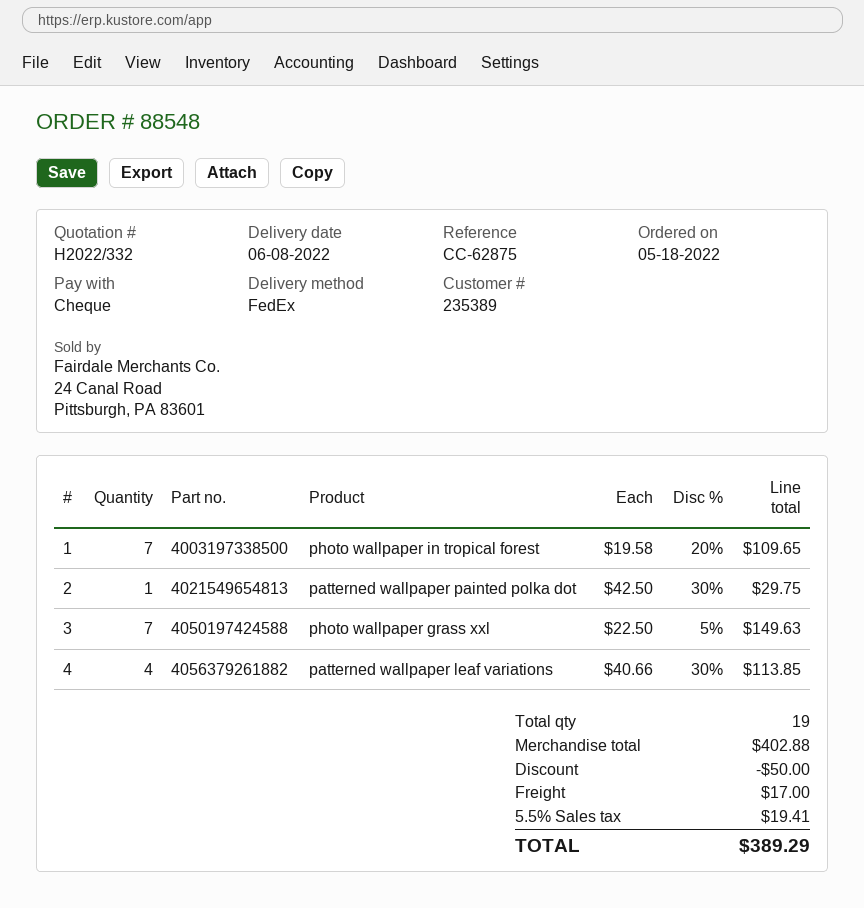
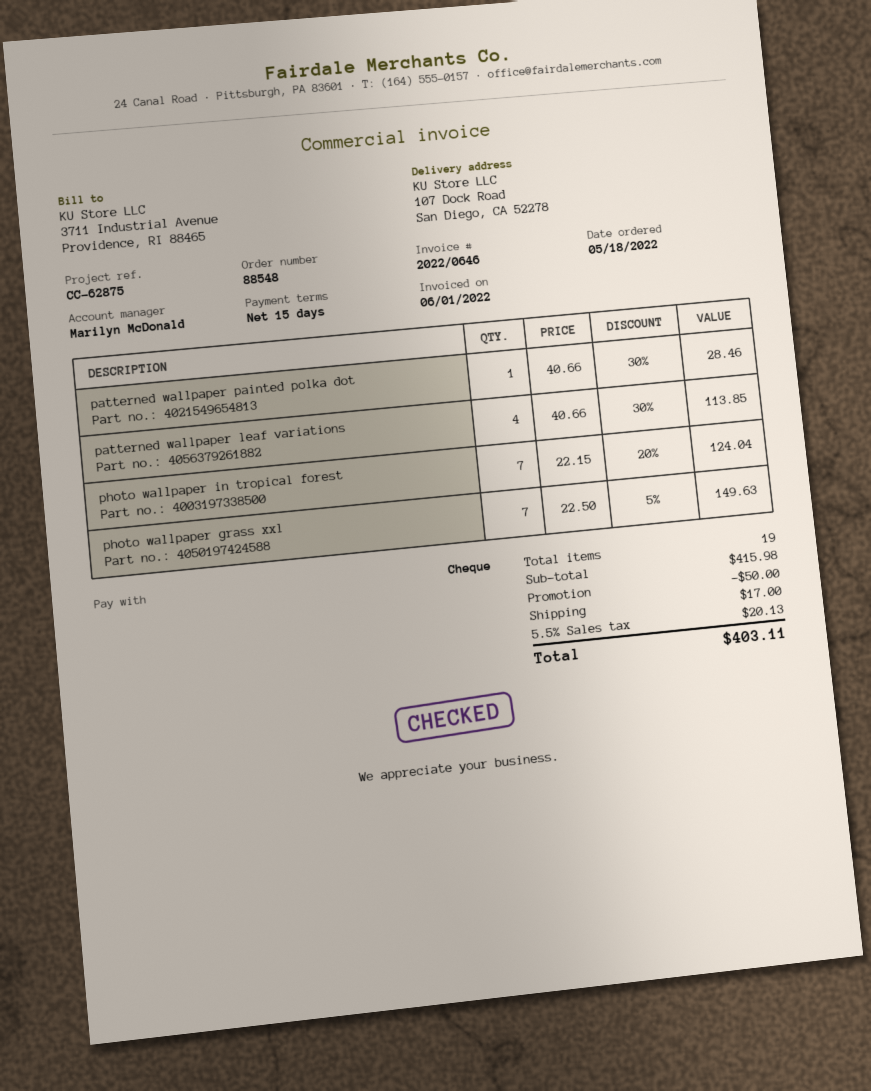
photo wallpaper in tropical forest: 7 x 19.58 - 20% = 109.65 -> 7 x 22.15 - 20% = 124.04
patterned wallpaper painted polka dot: 1 x 42.50 - 30% = 29.75 -> 1 x 40.66 - 30% = 28.46
subtotal: 402.88 -> 415.98
tax: 5.5% = 19.41 -> 5.5% = 20.13
total: 389.29 -> 403.11

